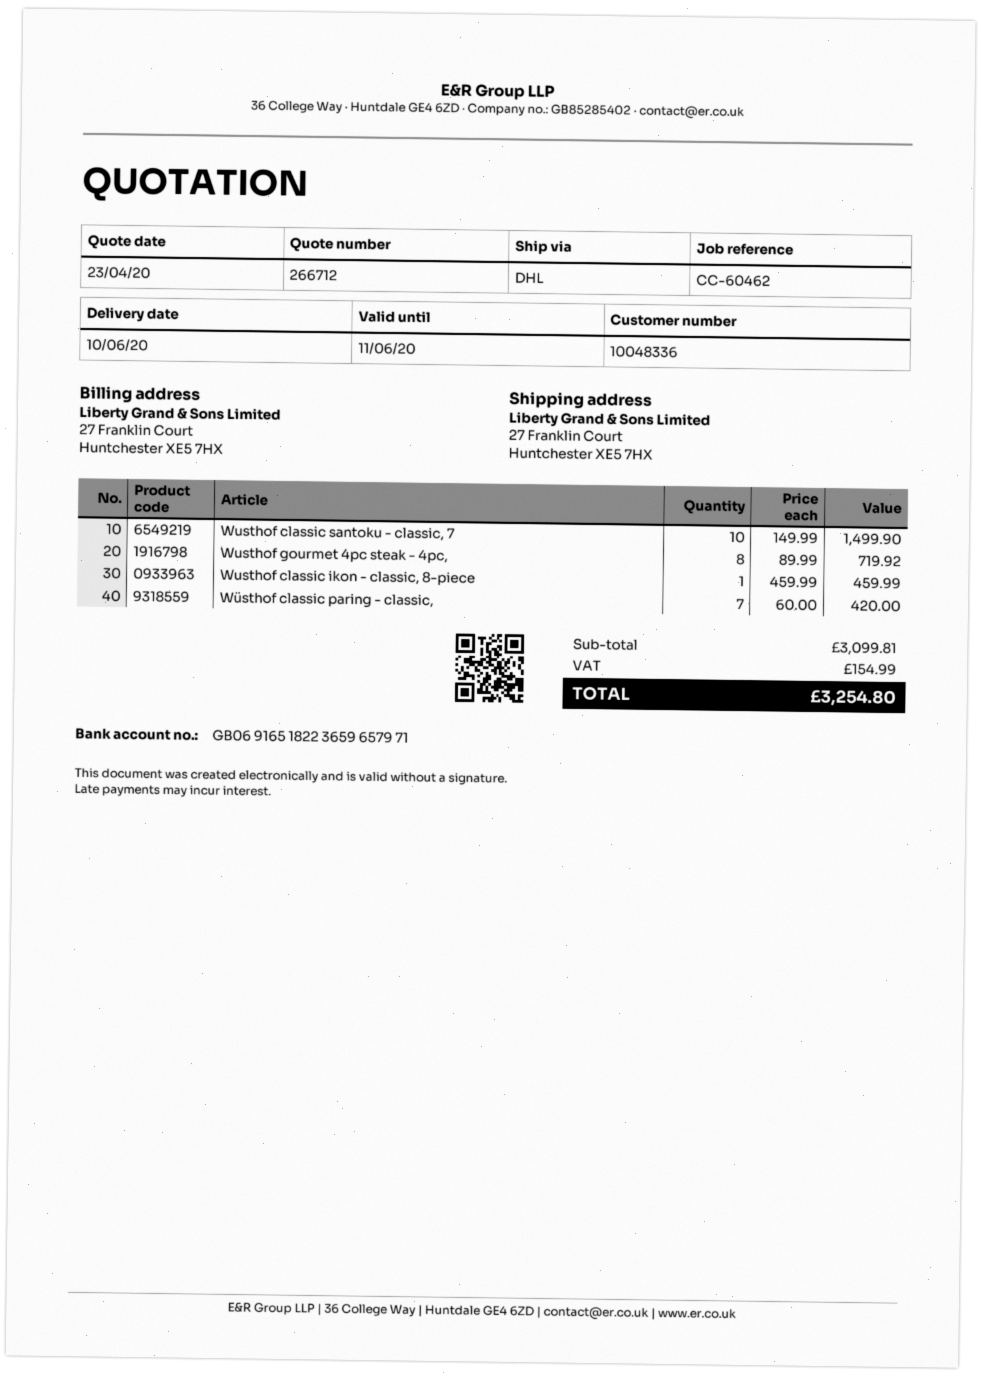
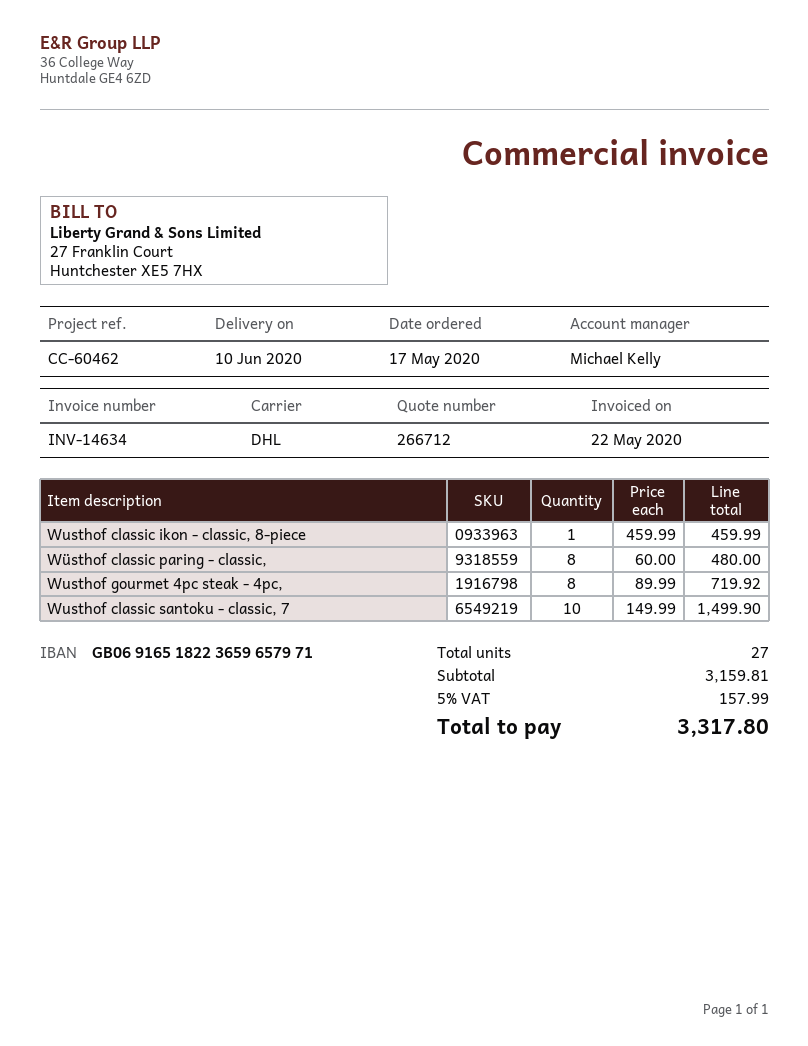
Wüsthof classic paring - classic,: 7 x 60.00 = 420.00 -> 8 x 60.00 = 480.00
subtotal: 3099.81 -> 3159.81
tax: 154.99 -> 157.99
total: 3254.80 -> 3317.80

